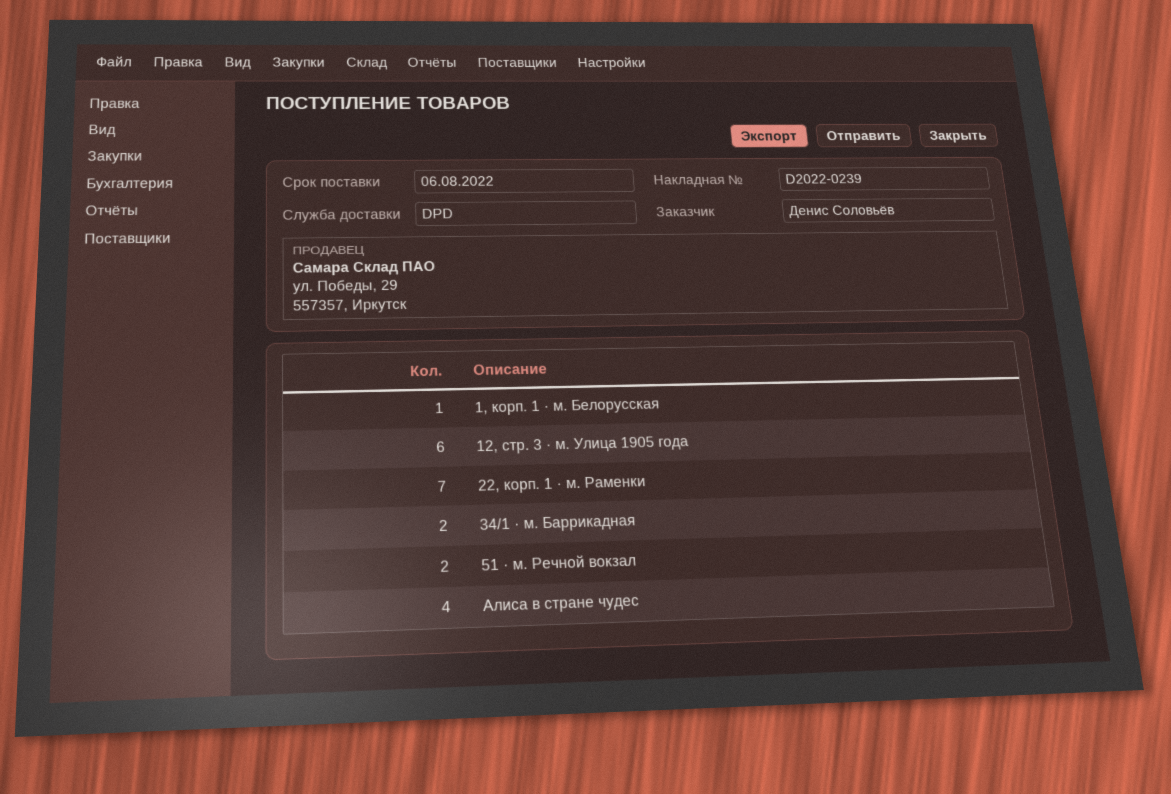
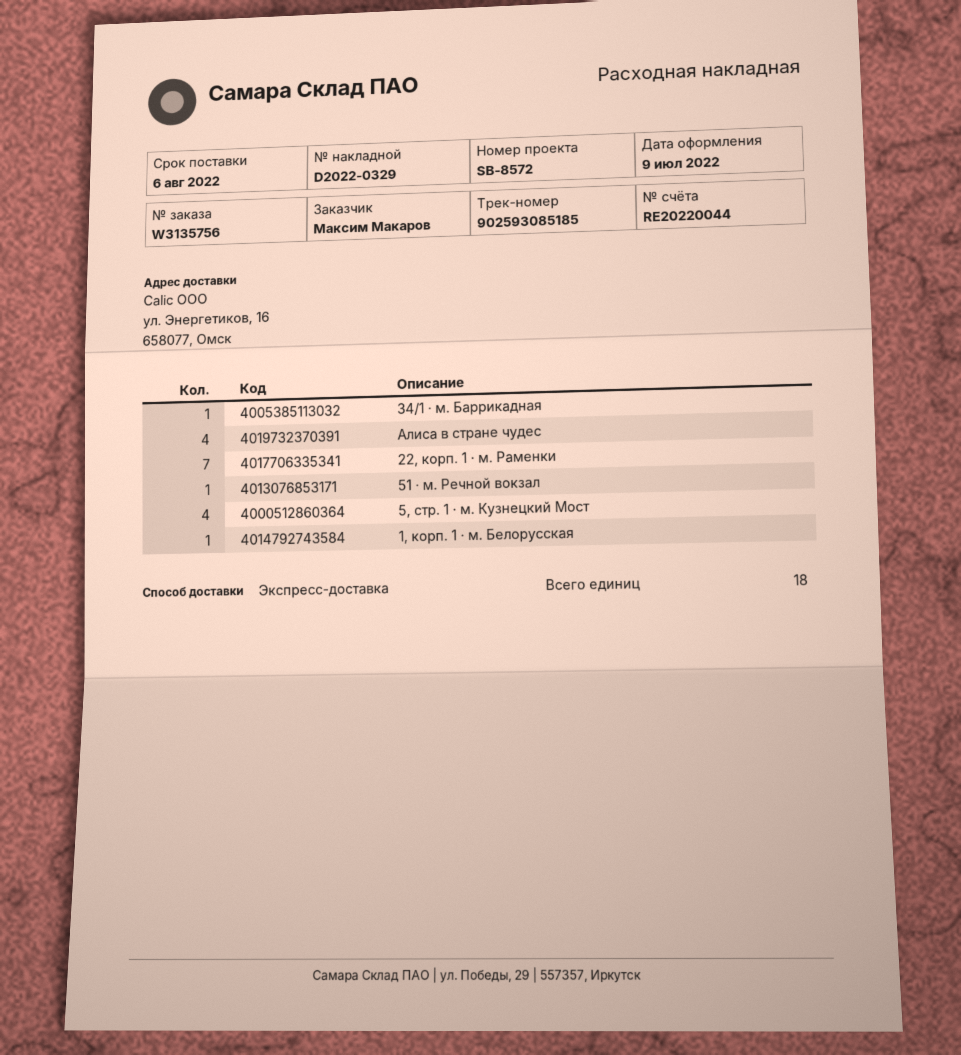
delivery note number: D2022-0239 -> D2022-0329
ordered by: Денис Соловьёв -> Максим Макаров
shipping method: DPD -> express
12, стр. 3 · м. Улица 1905 года: 6 -> none
34/1 · м. Баррикадная: 2 -> 1
51 · м. Речной вокзал: 2 -> 1
5, стр. 1 · м. Кузнецкий Мост: none -> 4

